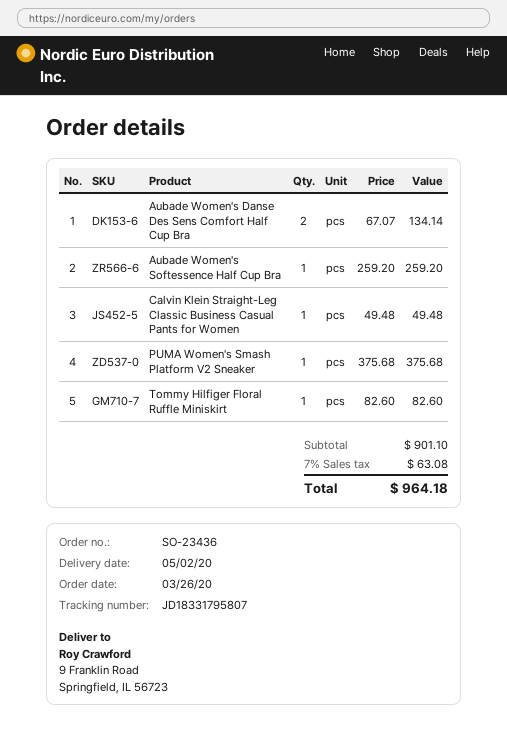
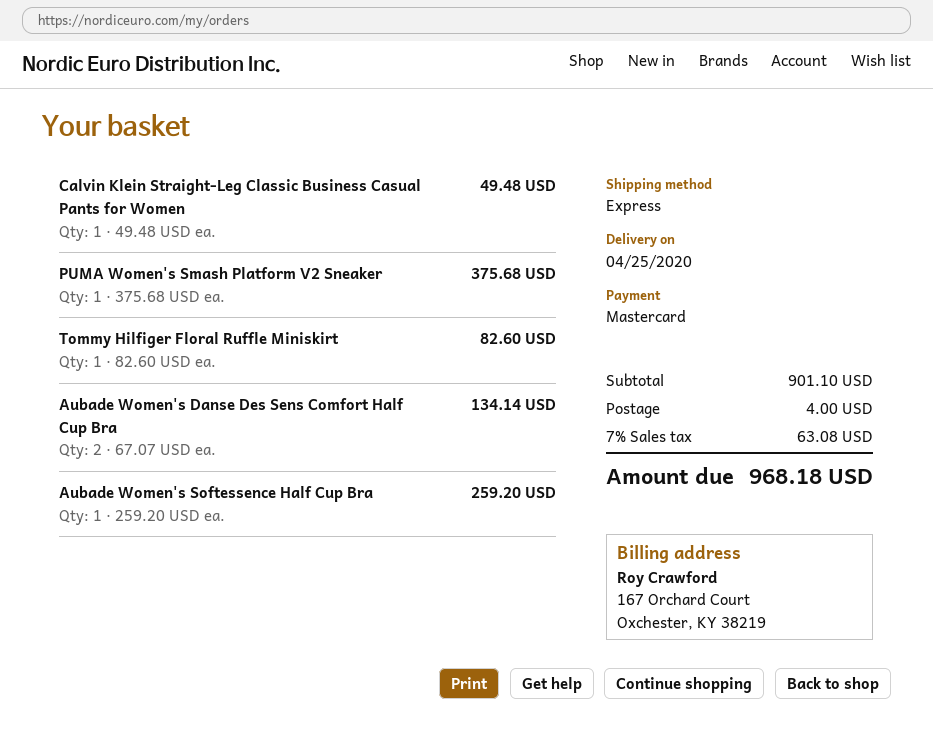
delivery date: 2020-05-02 -> 2020-04-25
shipping: none -> 4.00
total: 964.18 -> 968.18

